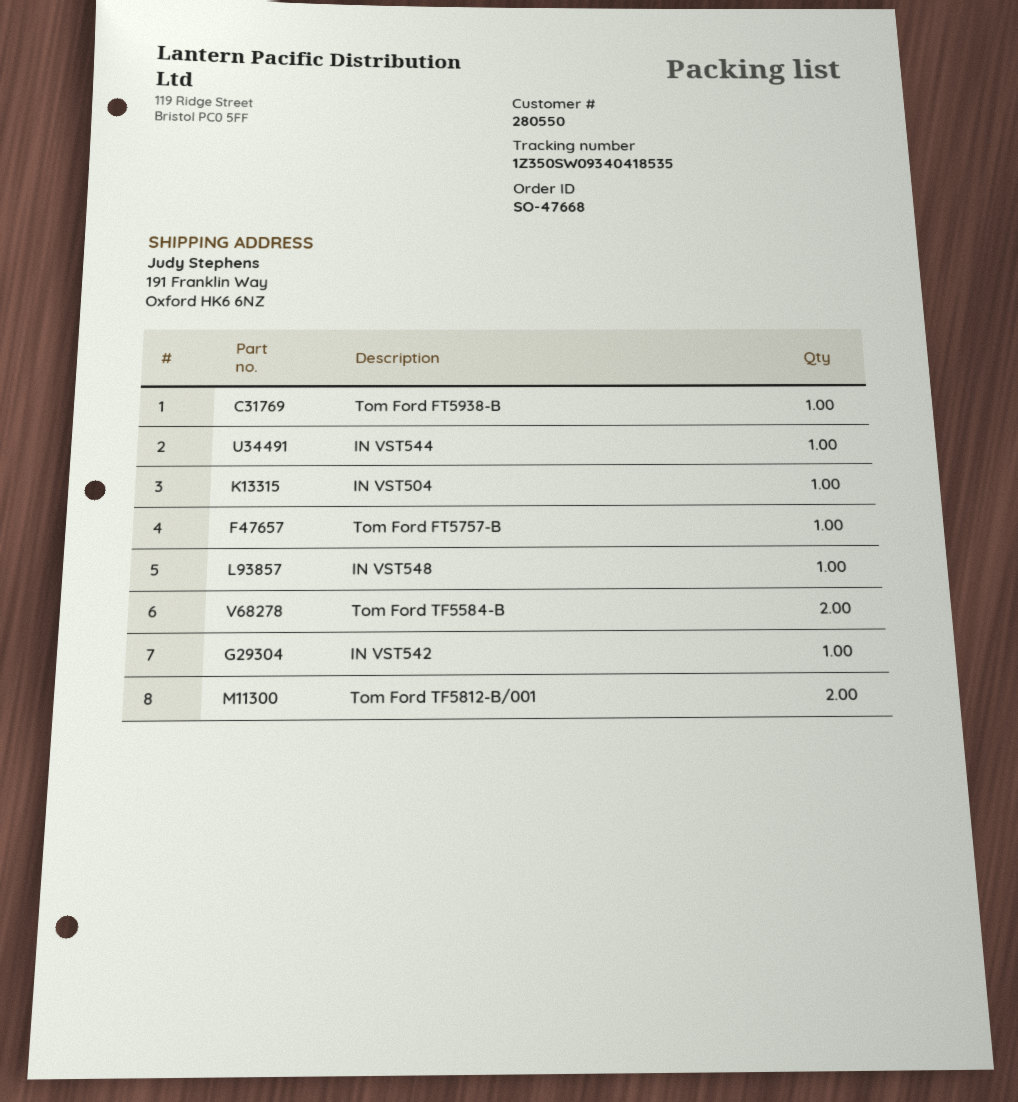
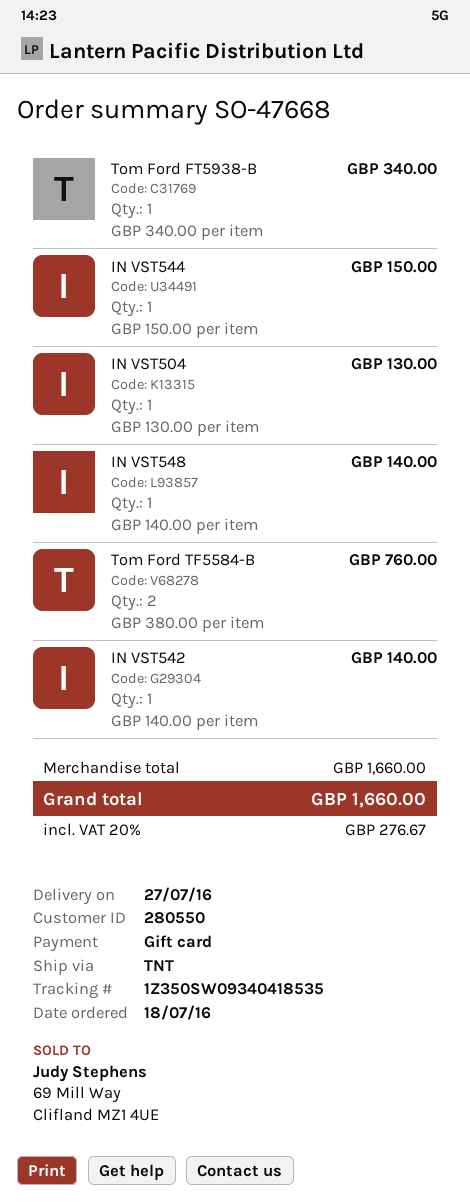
Tom Ford FT5757-B: 1 -> none
Tom Ford TF5812-B/001: 2 -> none

